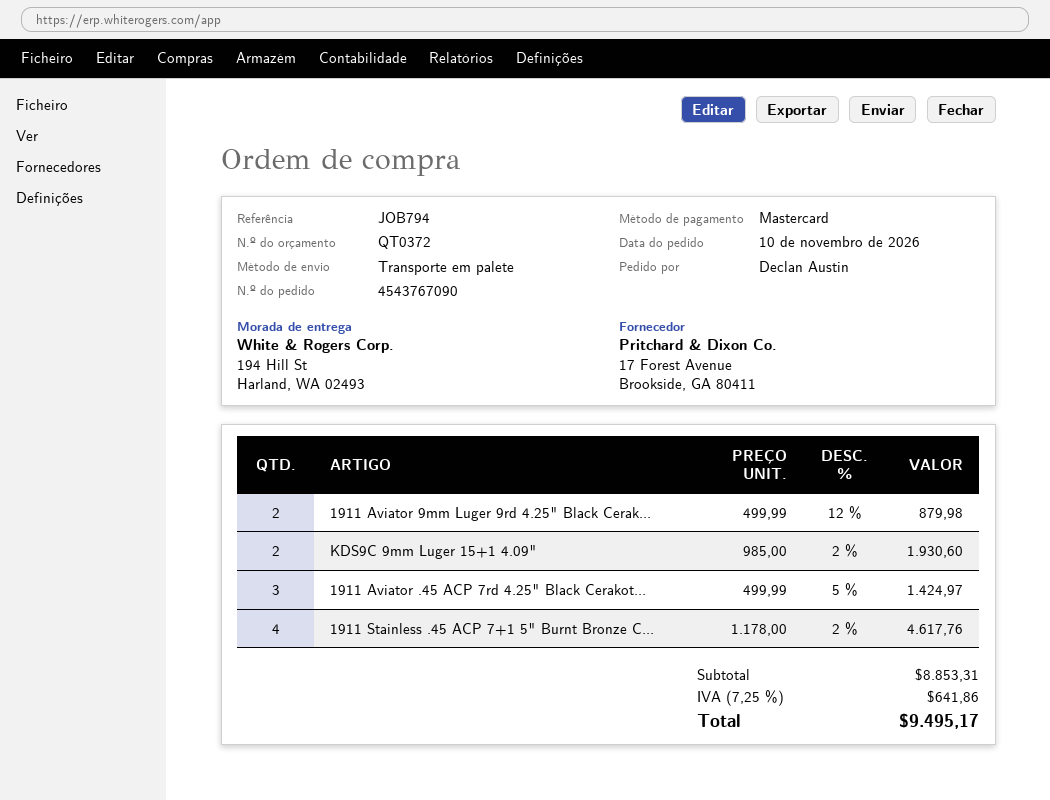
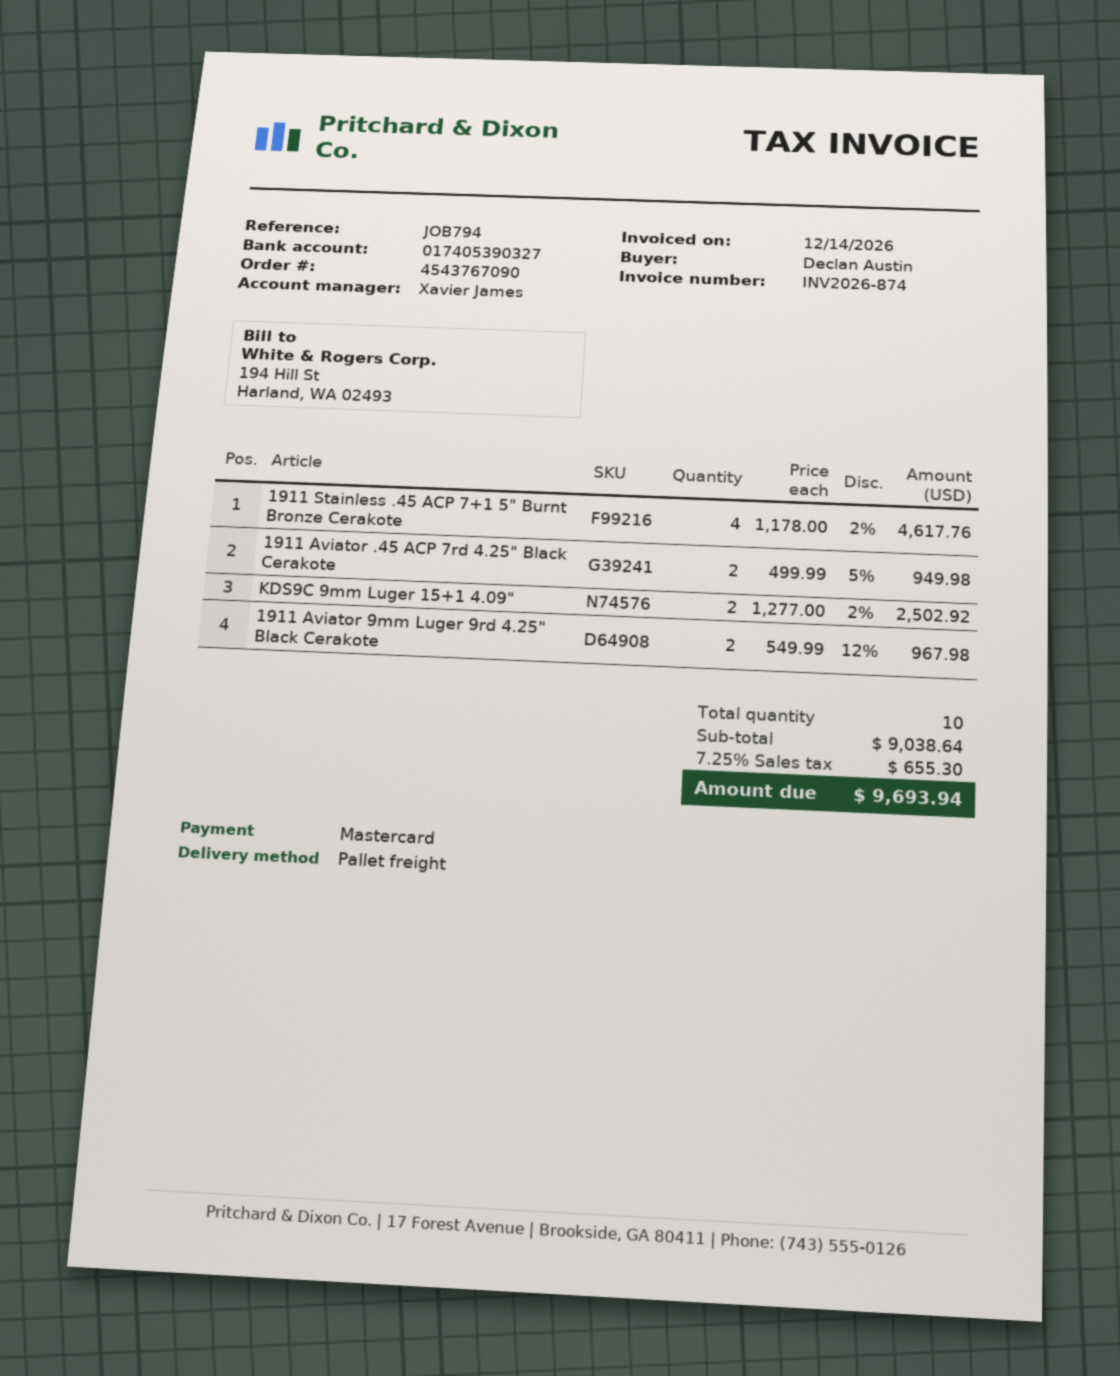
1911 Aviator 9mm Luger 9rd 4.25" Black Cerak...: 2 x 499.99 - 12% = 879.98 -> 2 x 549.99 - 12% = 967.98
KDS9C 9mm Luger 15+1 4.09": 2 x 985.00 - 2% = 1930.60 -> 2 x 1277.00 - 2% = 2502.92
1911 Aviator .45 ACP 7rd 4.25" Black Cerakot...: 3 x 499.99 - 5% = 1424.97 -> 2 x 499.99 - 5% = 949.98
subtotal: 8853.31 -> 9038.64
tax: 7.25% = 641.86 -> 7.25% = 655.30
total: 9495.17 -> 9693.94

